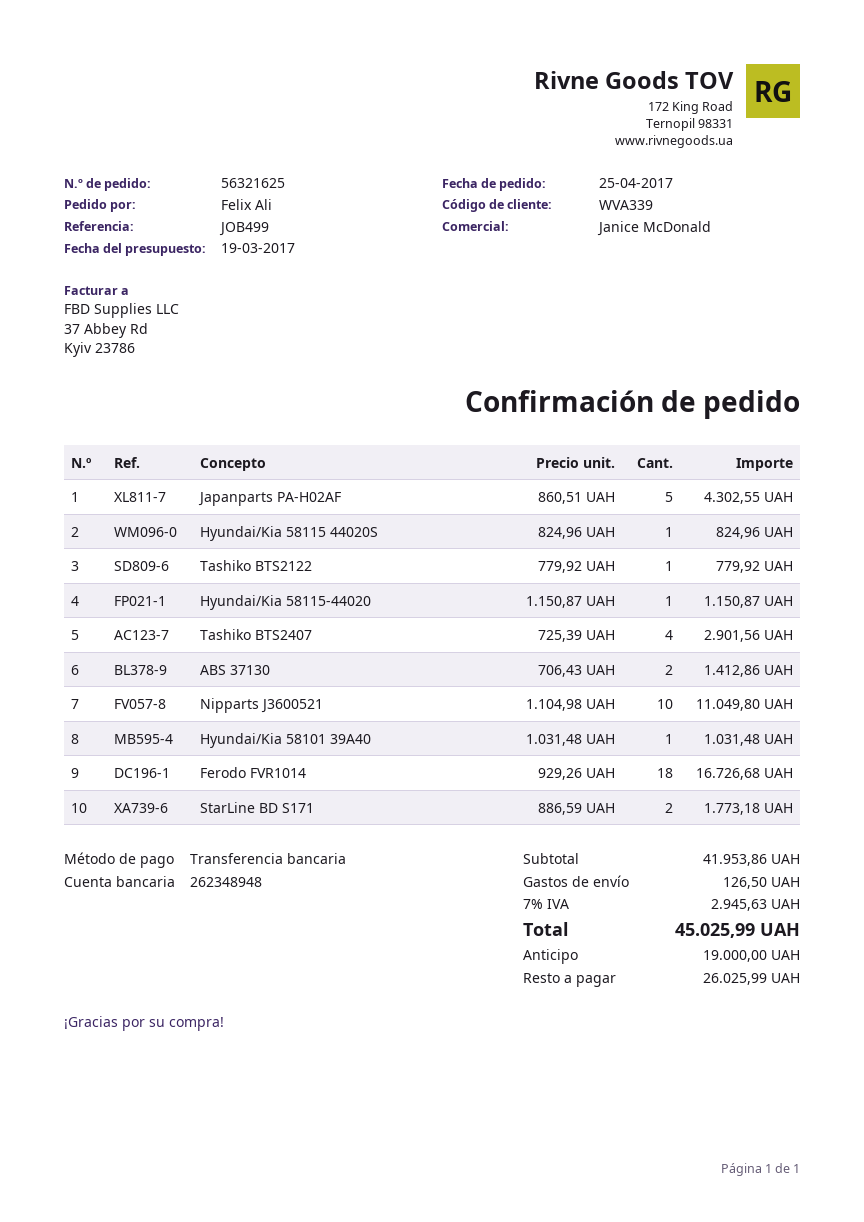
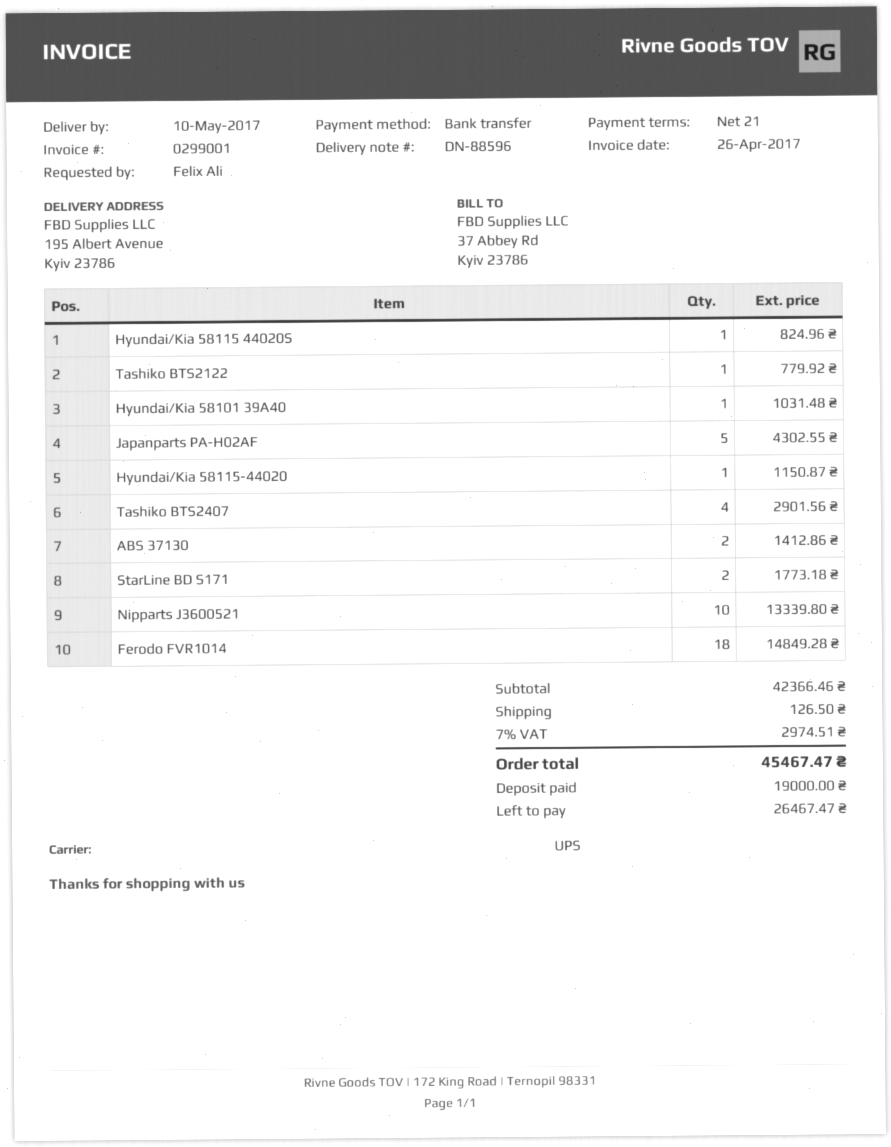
Nipparts J3600521: 10 for 11049.80 -> 10 for 13339.80
Ferodo FVR1014: 18 for 16726.68 -> 18 for 14849.28
subtotal: 41953.86 -> 42366.46
tax: 7% = 2945.63 -> 7% = 2974.51
total: 45025.99 -> 45467.47
balance: 26025.99 -> 26467.47

